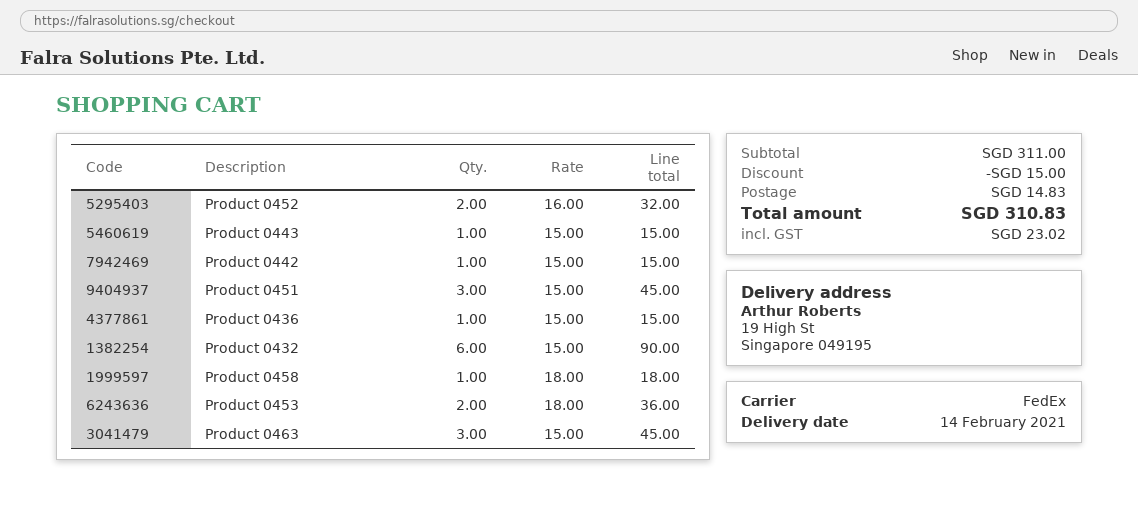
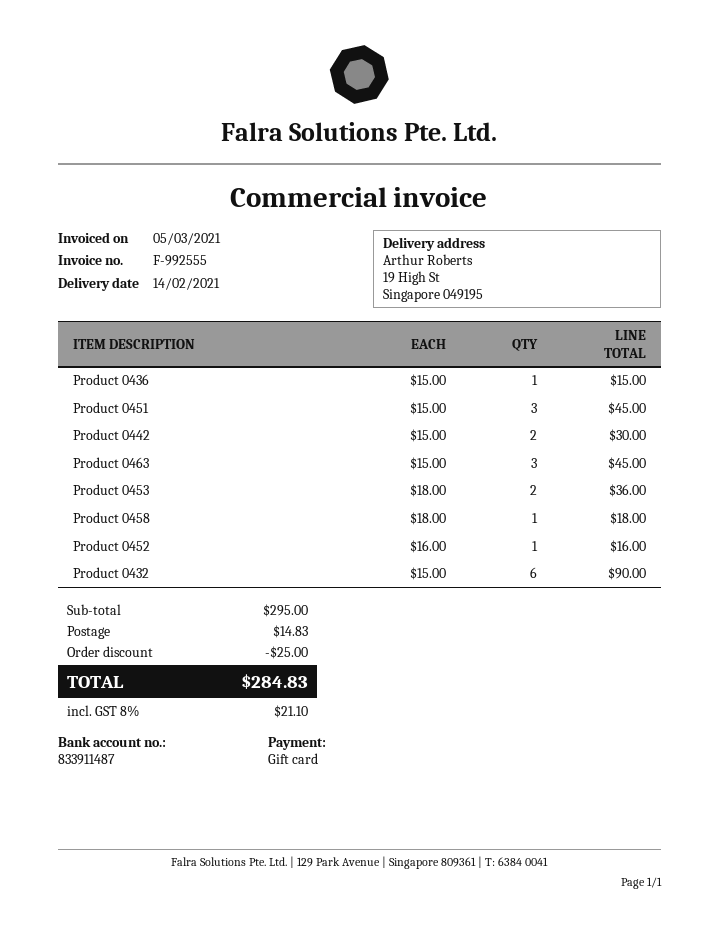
Product 0452: 2 x 16.00 = 32.00 -> 1 x 16.00 = 16.00
Product 0443: 1 x 15.00 = 15.00 -> none
Product 0442: 1 x 15.00 = 15.00 -> 2 x 15.00 = 30.00
subtotal: 311.00 -> 295.00
discount: 15.00 -> 25.00
tax: 23.02 -> 21.10
total: 310.83 -> 284.83

